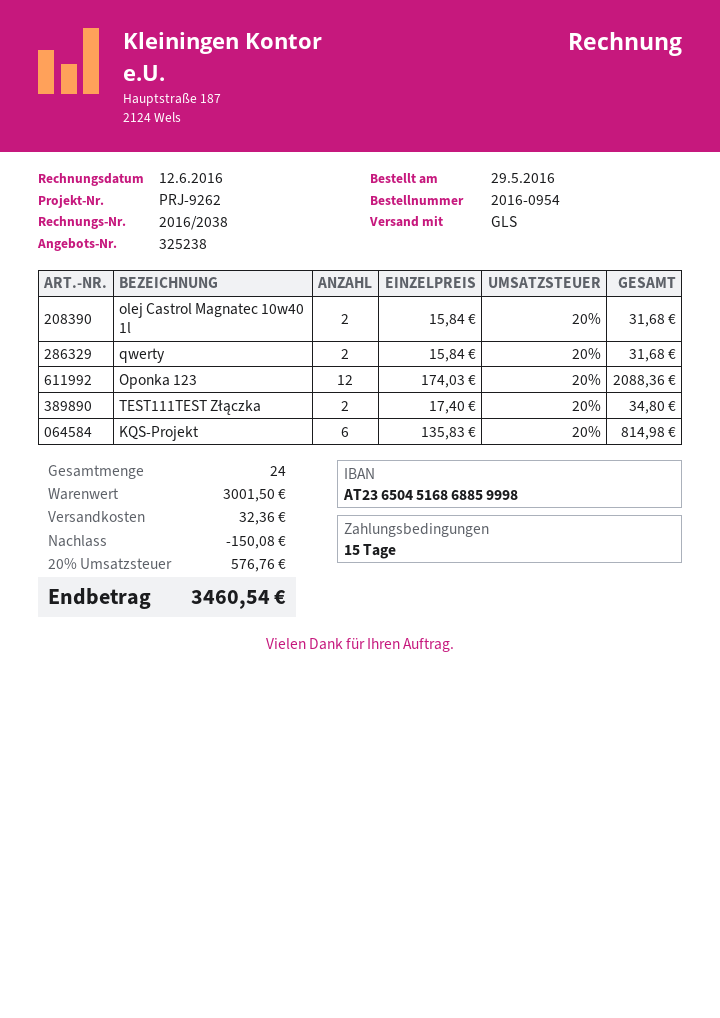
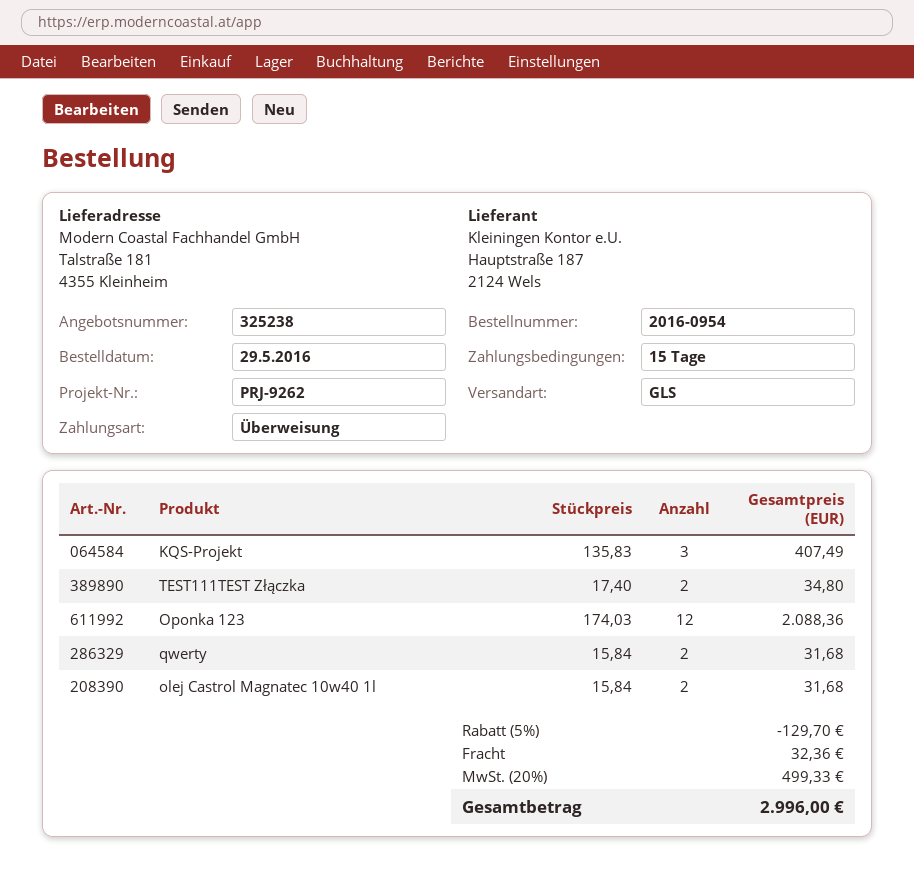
KQS-Projekt: 6 x 135.83 = 814.98 -> 3 x 135.83 = 407.49
discount: 150.08 -> 129.70
tax: 20% = 576.76 -> 20% = 499.33
total: 3460.54 -> 2996.00

